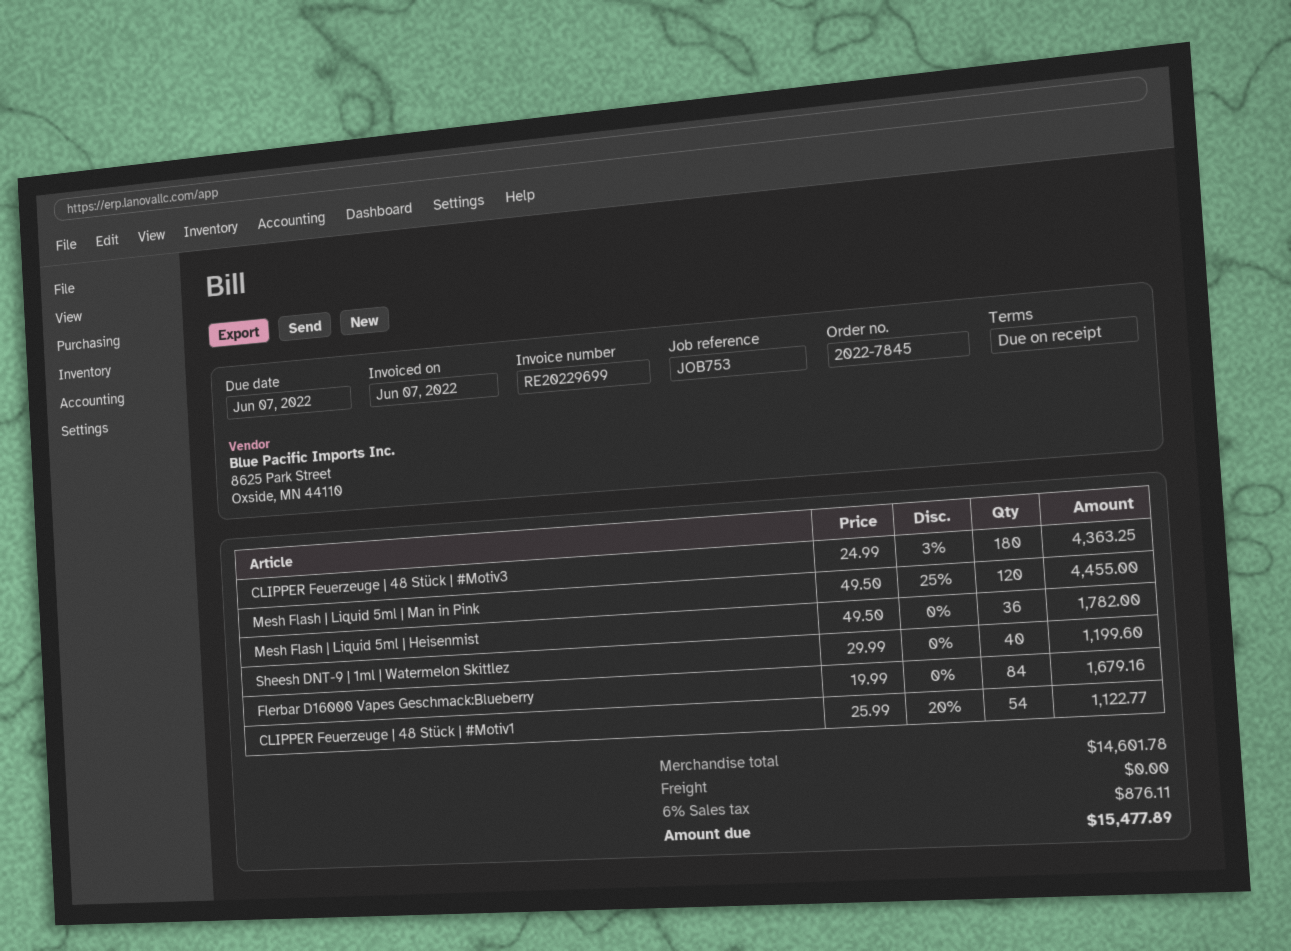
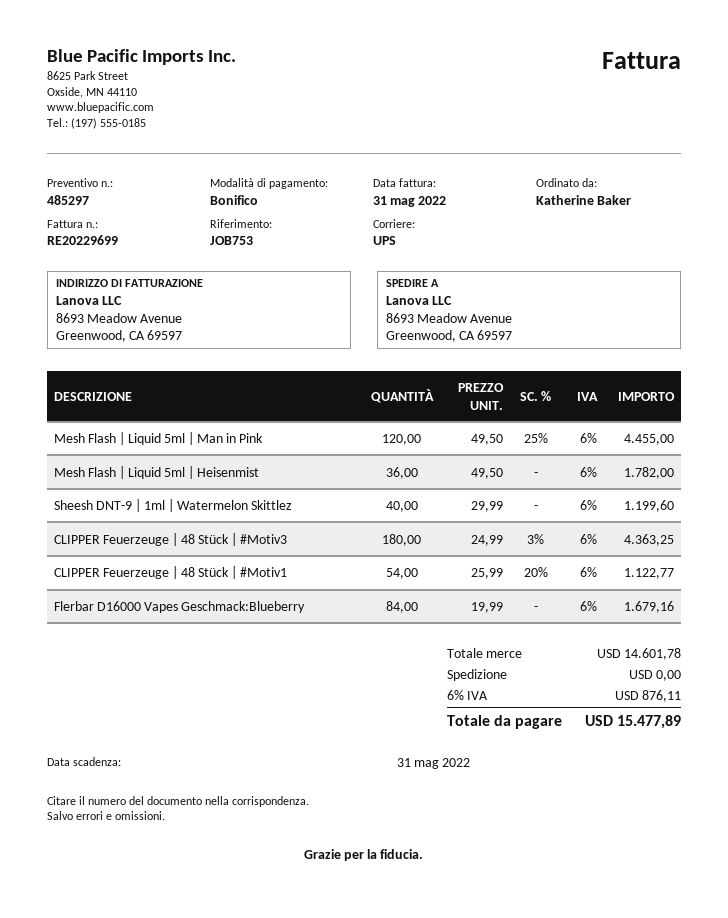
invoice date: 2022-06-07 -> 2022-05-31
due date: 2022-06-07 -> 2022-05-31

